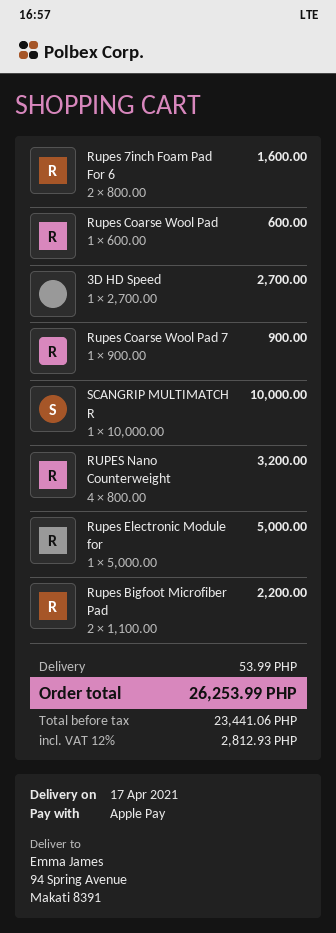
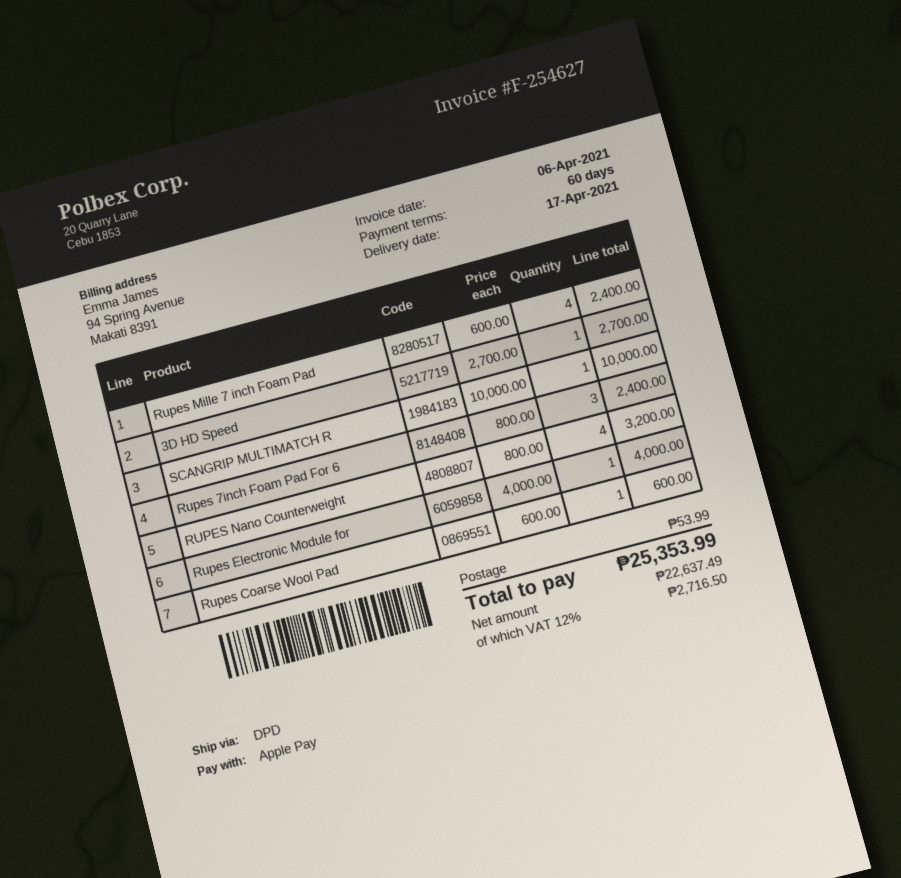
Rupes 7inch Foam Pad For 6: 2 x 800.00 = 1600.00 -> 3 x 800.00 = 2400.00
Rupes Coarse Wool Pad 7: 1 x 900.00 = 900.00 -> none
Rupes Electronic Module for: 1 x 5000.00 = 5000.00 -> 1 x 4000.00 = 4000.00
Rupes Bigfoot Microfiber Pad: 2 x 1100.00 = 2200.00 -> none
Rupes Mille 7 inch Foam Pad: none -> 4 x 600.00 = 2400.00
net: 23441.06 -> 22637.49
tax: 12% = 2812.93 -> 12% = 2716.50
total: 26253.99 -> 25353.99

